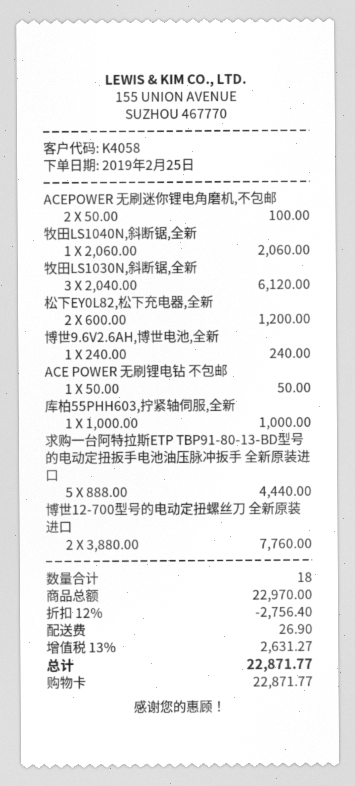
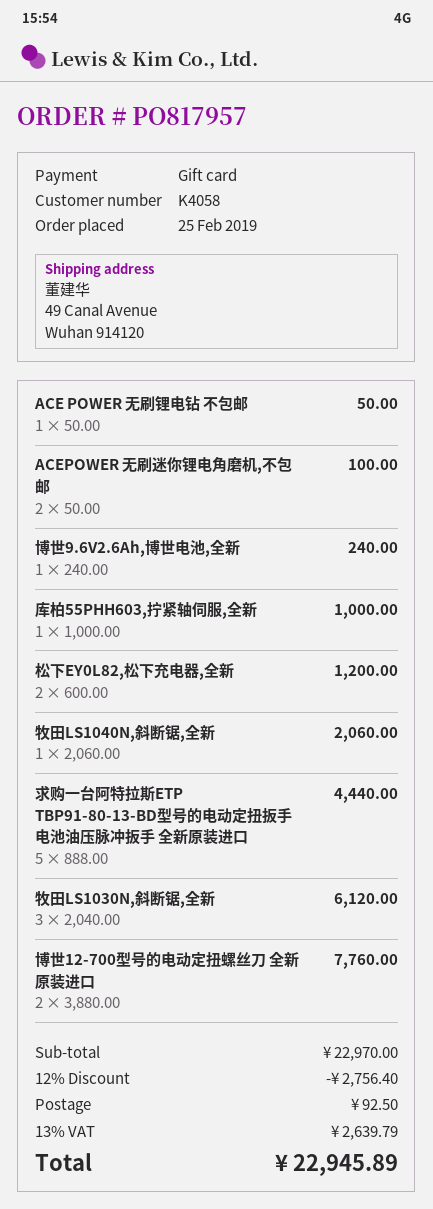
shipping: 26.90 -> 92.50
tax: 13% = 2631.27 -> 13% = 2639.79
total: 22871.77 -> 22945.89

